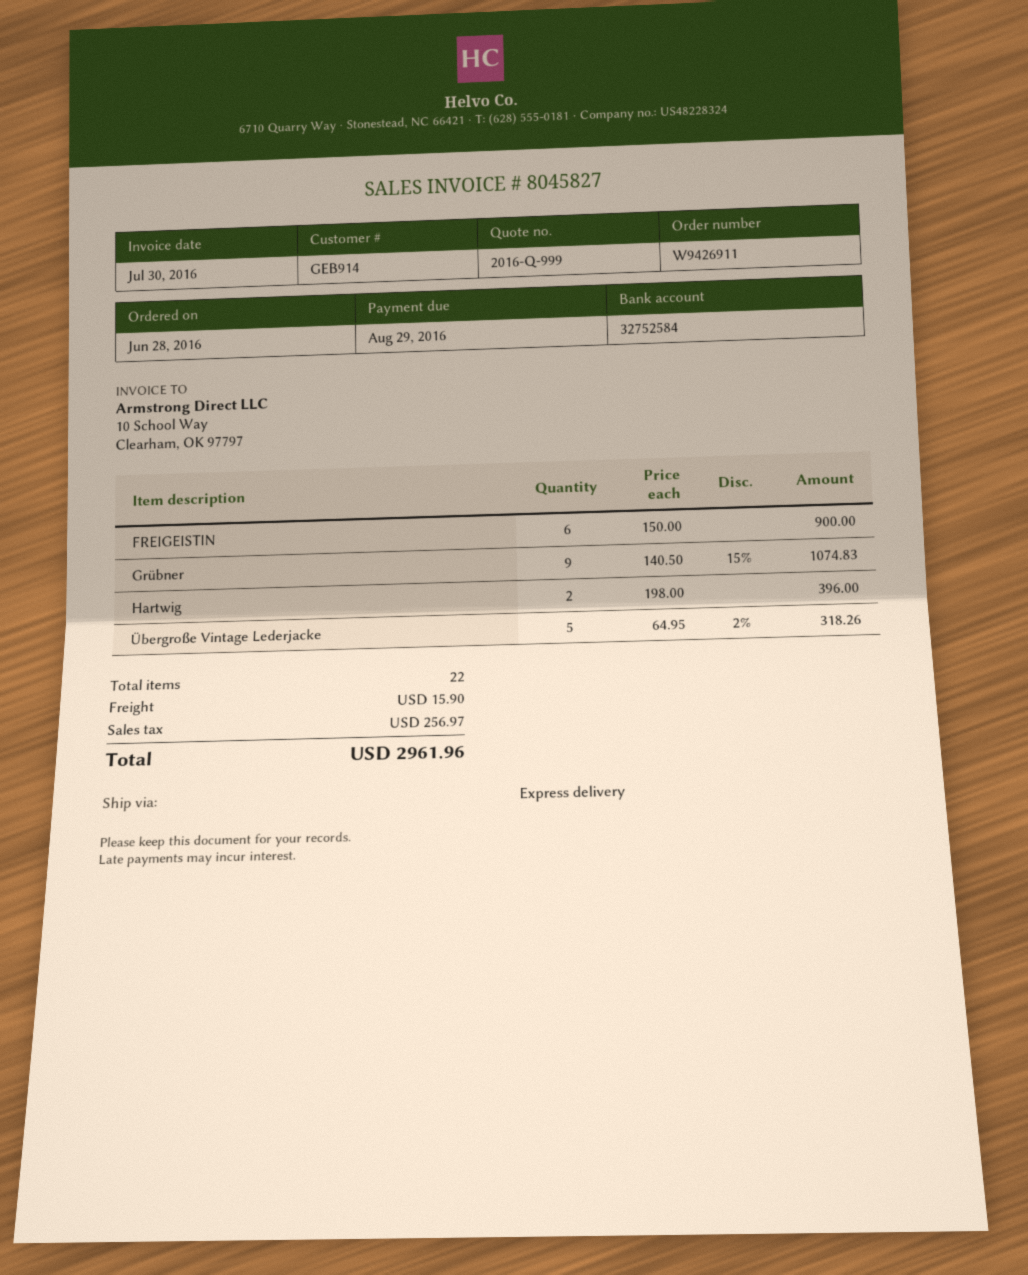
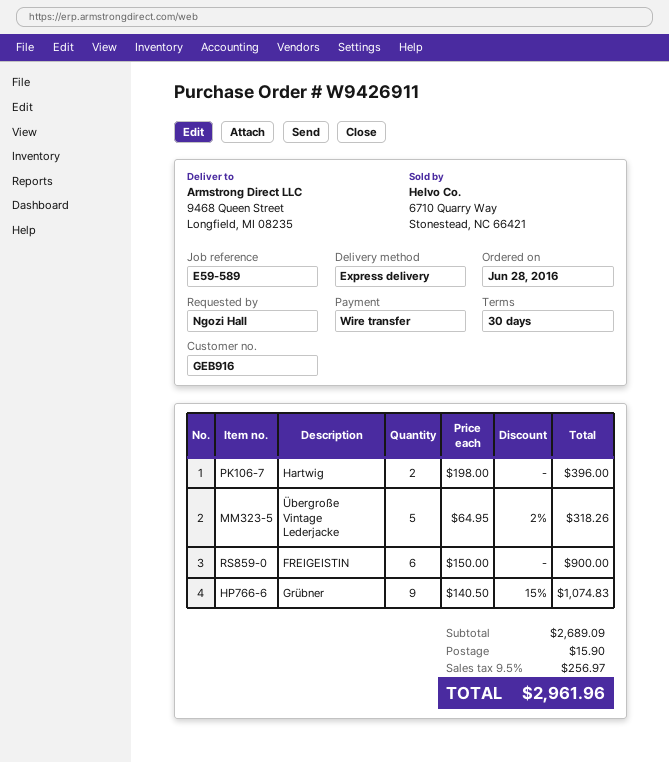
customer number: GEB914 -> GEB916

